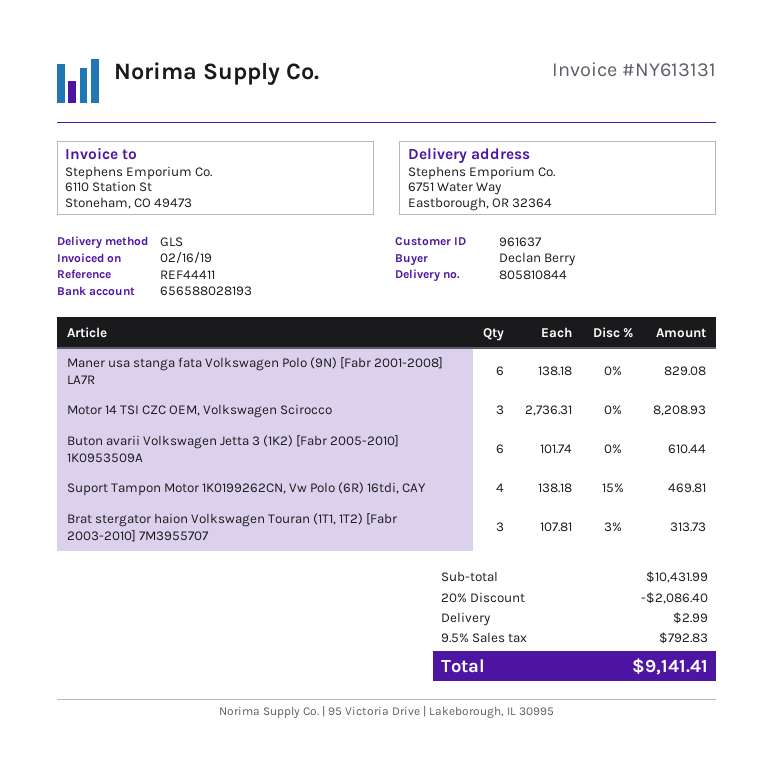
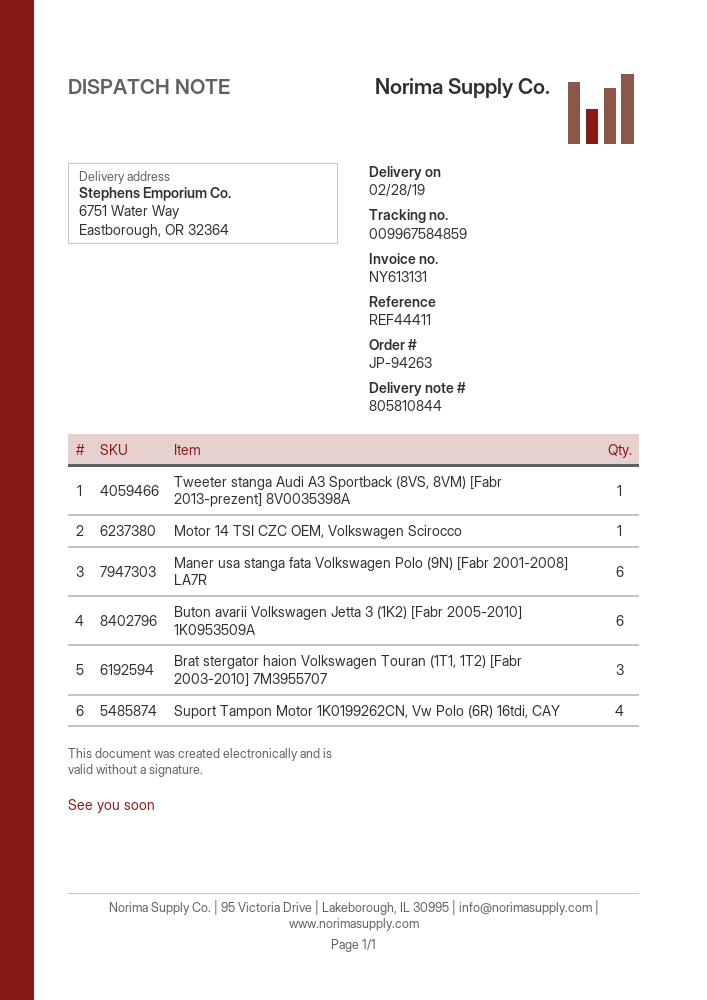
Motor 14 TSI CZC OEM, Volkswagen Scirocco: 3 -> 1
Tweeter stanga Audi A3 Sportback (8VS, 8VM) [Fabr 2013-prezent] 8V0035398A: none -> 1

